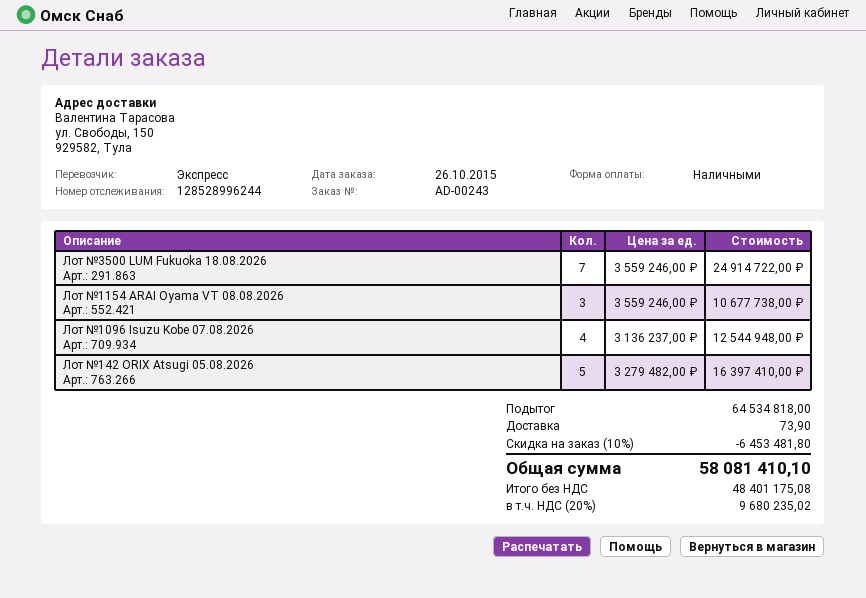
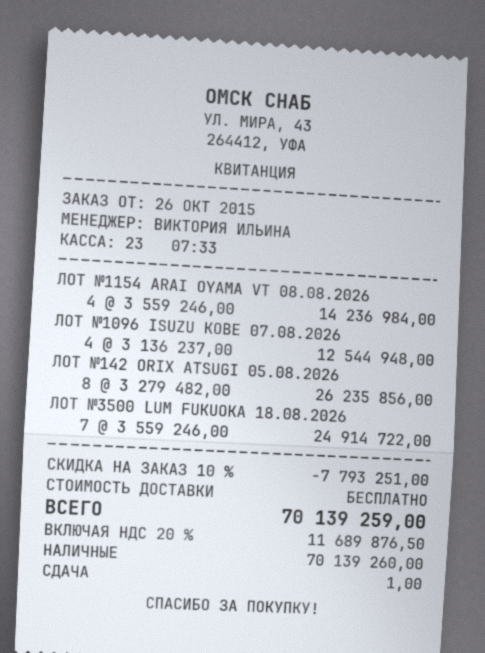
Лот №1154 ARAI Oyama VT 08.08.2026: 3 x 3559246.00 = 10677738.00 -> 4 x 3559246.00 = 14236984.00
Лот №142 ORIX Atsugi 05.08.2026: 5 x 3279482.00 = 16397410.00 -> 8 x 3279482.00 = 26235856.00
discount: 10% = 6453481.80 -> 10% = 7793251.00
shipping: 73.90 -> 0.00
tax: 20% = 9680235.02 -> 20% = 11689876.50
total: 58081410.10 -> 70139259.00

